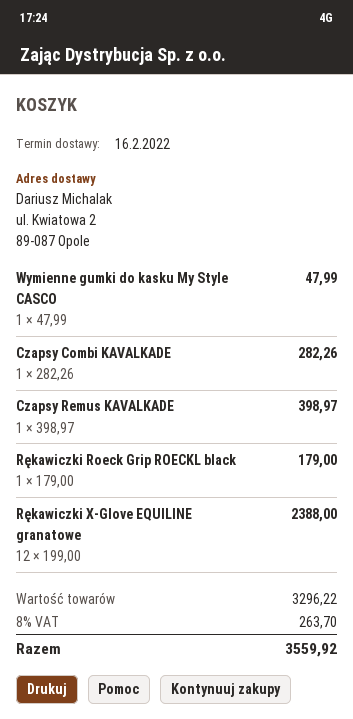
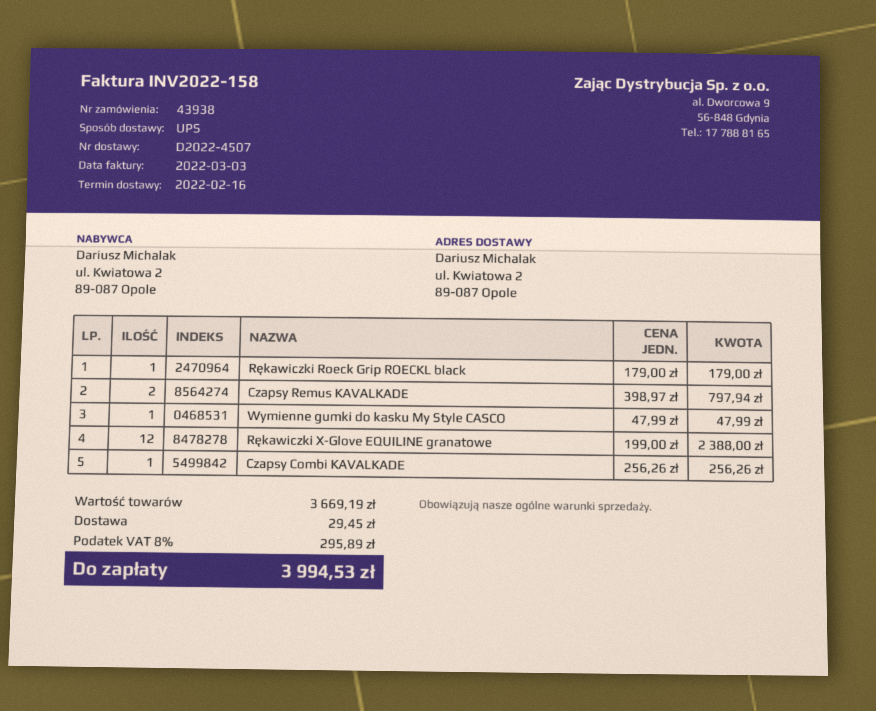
Czapsy Combi KAVALKADE: 1 x 282.26 = 282.26 -> 1 x 256.26 = 256.26
Czapsy Remus KAVALKADE: 1 x 398.97 = 398.97 -> 2 x 398.97 = 797.94
subtotal: 3296.22 -> 3669.19
shipping: none -> 29.45
tax: 8% = 263.70 -> 8% = 295.89
total: 3559.92 -> 3994.53

